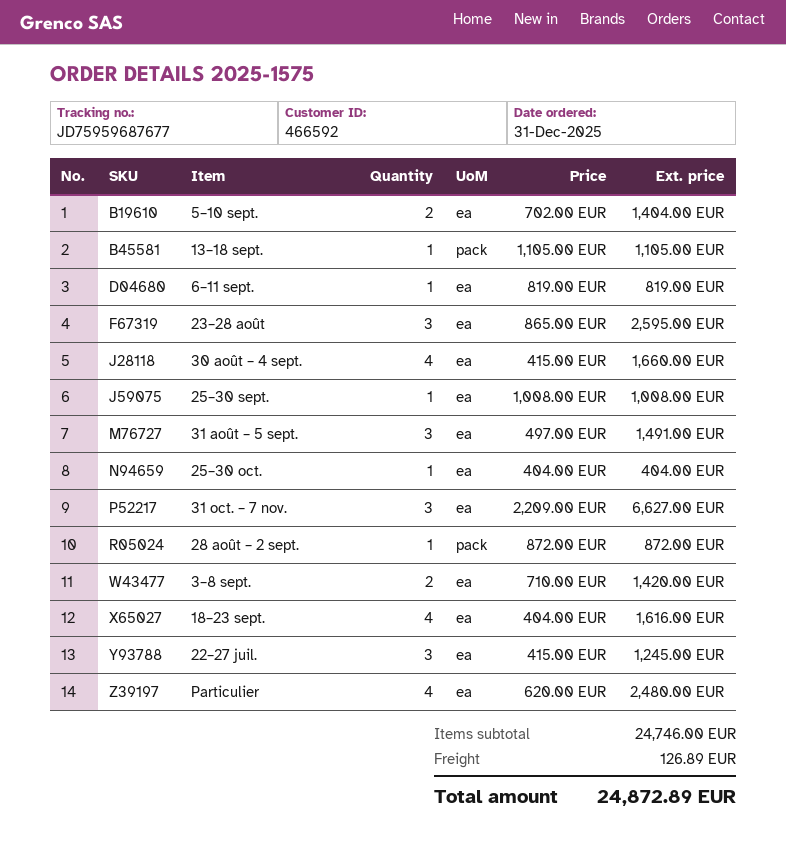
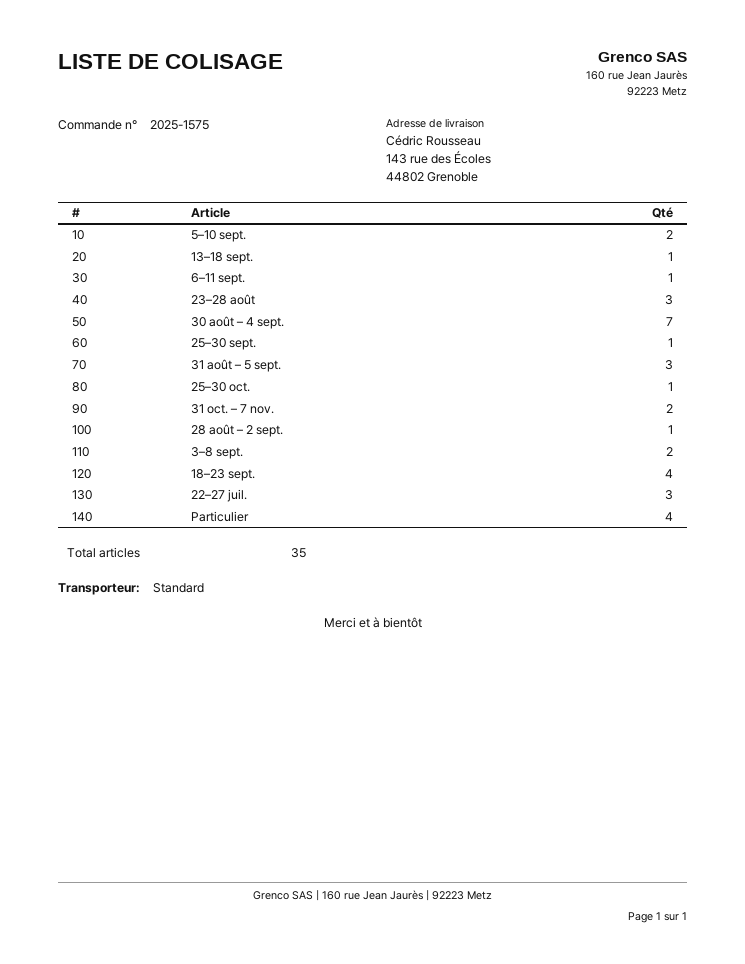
30 août – 4 sept.: 4 -> 7
31 oct. – 7 nov.: 3 -> 2

